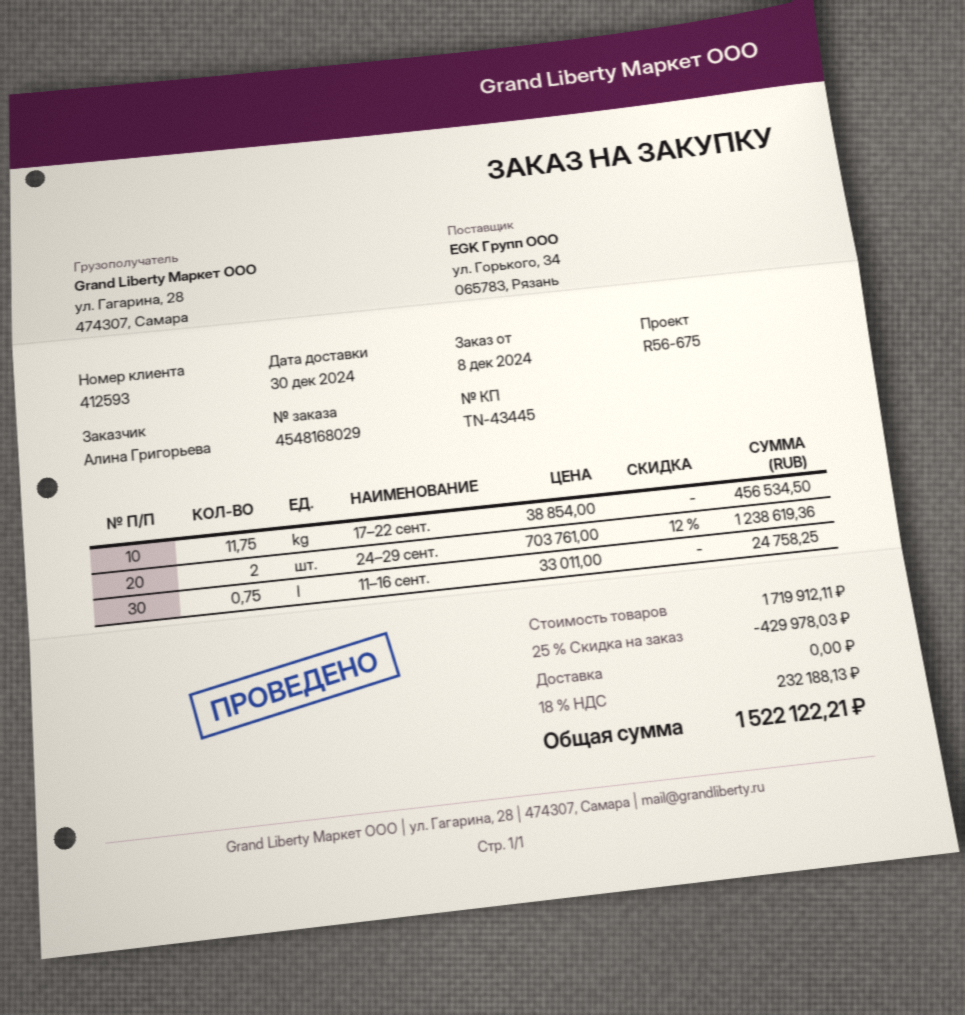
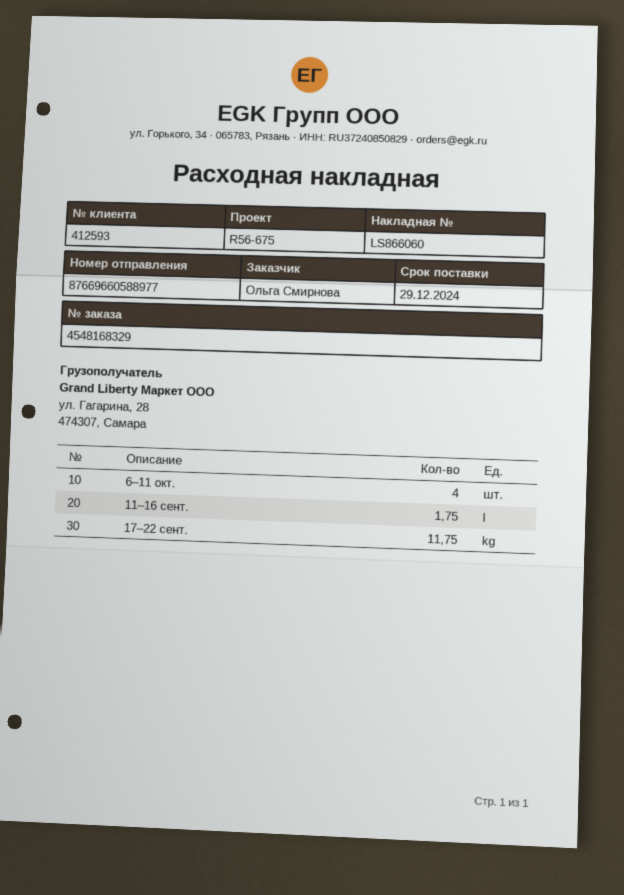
order number: 4548168029 -> 4548168329
delivery date: 2024-12-30 -> 2024-12-29
ordered by: Алина Григорьева -> Ольга Смирнова
24–29 сент.: 2 -> none
11–16 сент.: 0.75 -> 1.75
6–11 окт.: none -> 4

